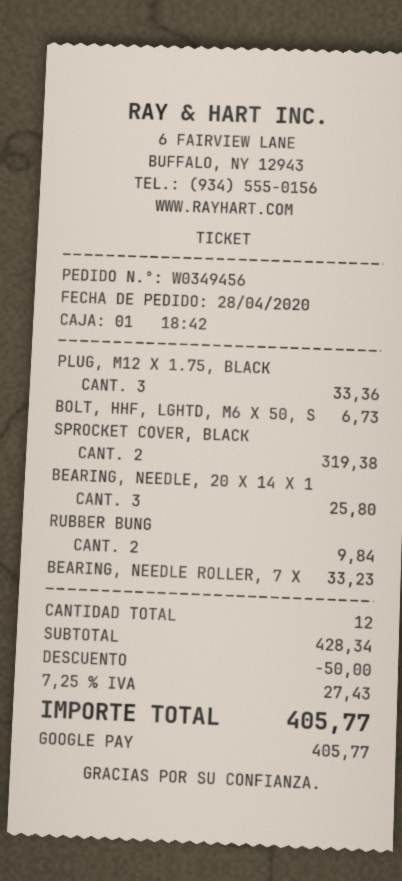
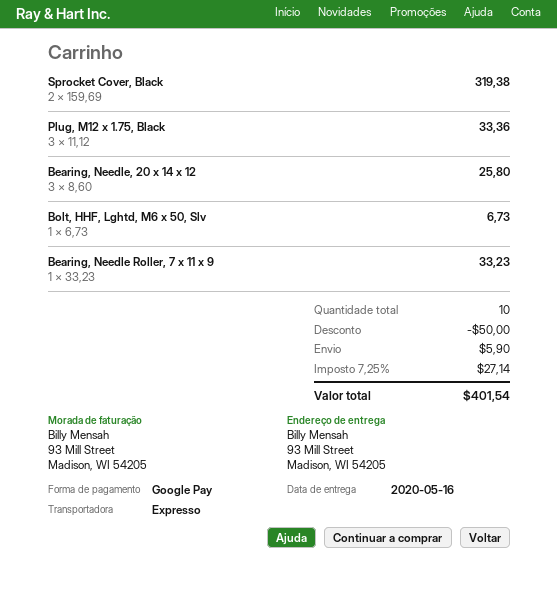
RUBBER BUNG: 2 for 9.84 -> none
total quantity: 12 -> 10
shipping: none -> 5.90
tax: 7.25% = 27.43 -> 7.25% = 27.14
total: 405.77 -> 401.54

